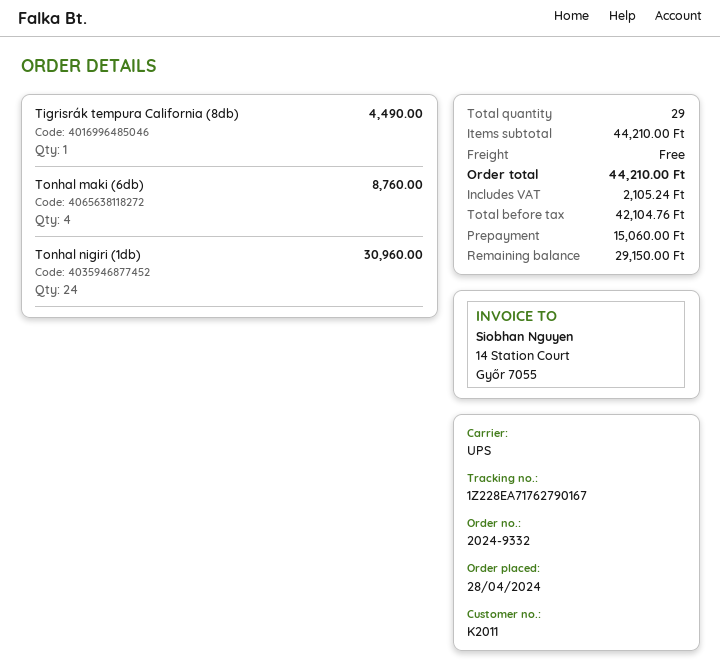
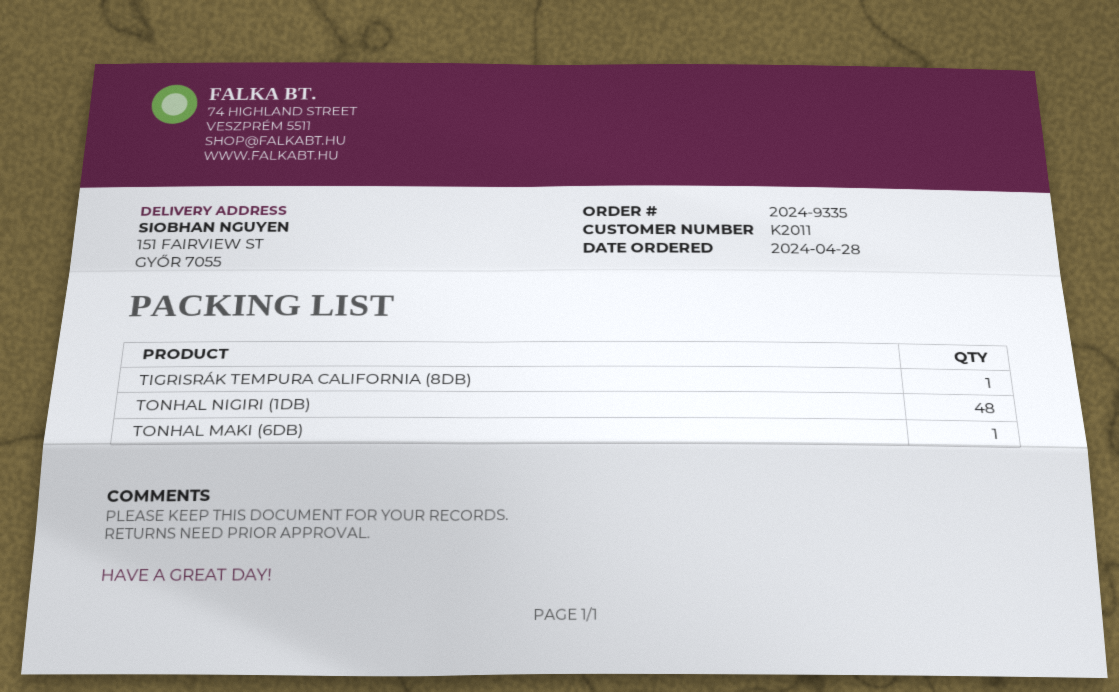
order number: 2024-9332 -> 2024-9335
Tonhal maki (6db): 4 -> 1
Tonhal nigiri (1db): 24 -> 48

